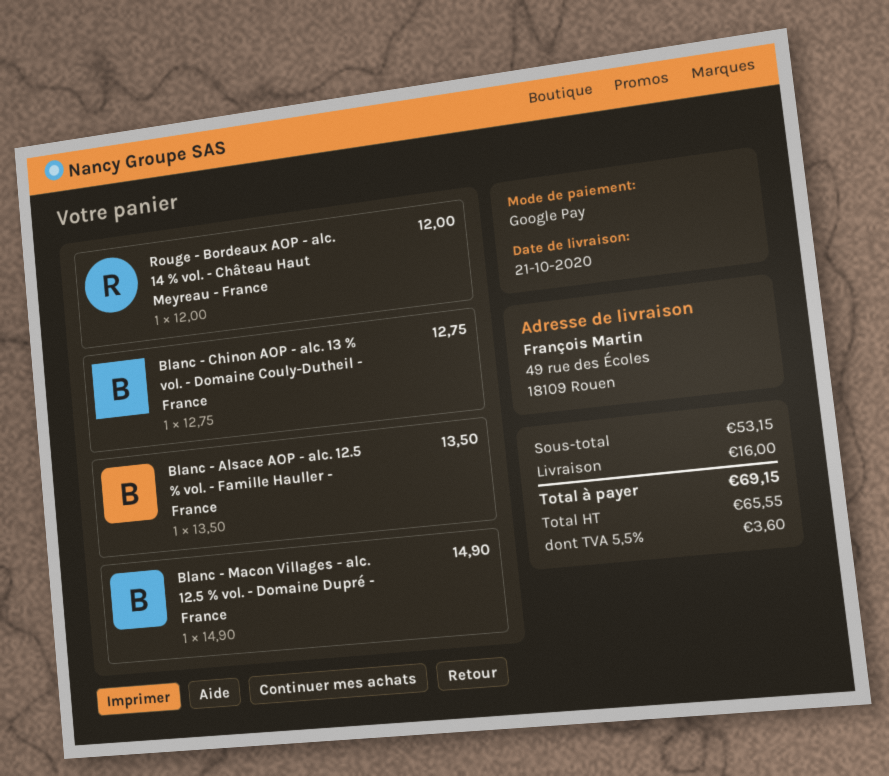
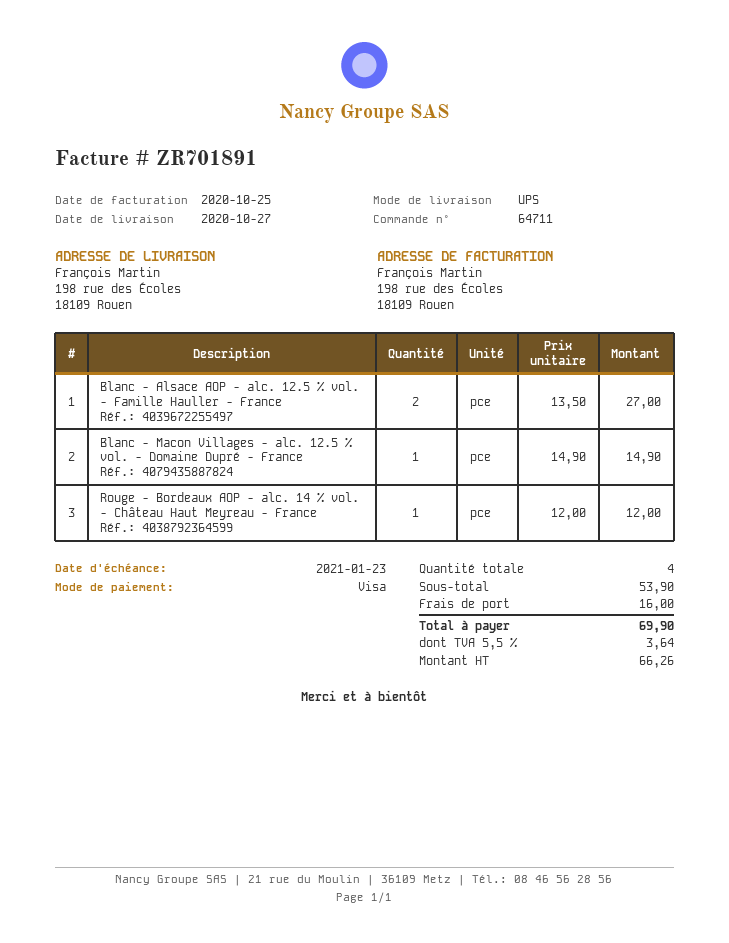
delivery date: 2020-10-21 -> 2020-10-27
payment method: Google Pay -> Visa
ship to: 49 rue des Écoles, 18109 Rouen -> 198 rue des Écoles, 18109 Rouen
Blanc - Chinon AOP - alc. 13 % vol. - Domaine Couly-Dutheil - France: 1 x 12.75 = 12.75 -> none
Blanc - Alsace AOP - alc. 12.5 % vol. - Famille Hauller - France: 1 x 13.50 = 13.50 -> 2 x 13.50 = 27.00
subtotal: 53.15 -> 53.90
net: 65.55 -> 66.26
tax: 5.5% = 3.60 -> 5.5% = 3.64
total: 69.15 -> 69.90

